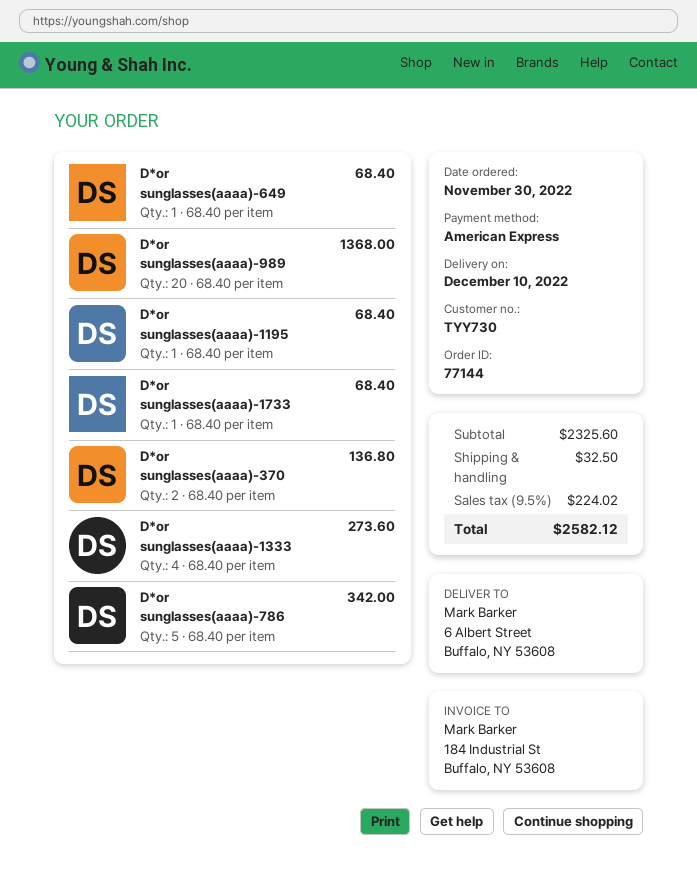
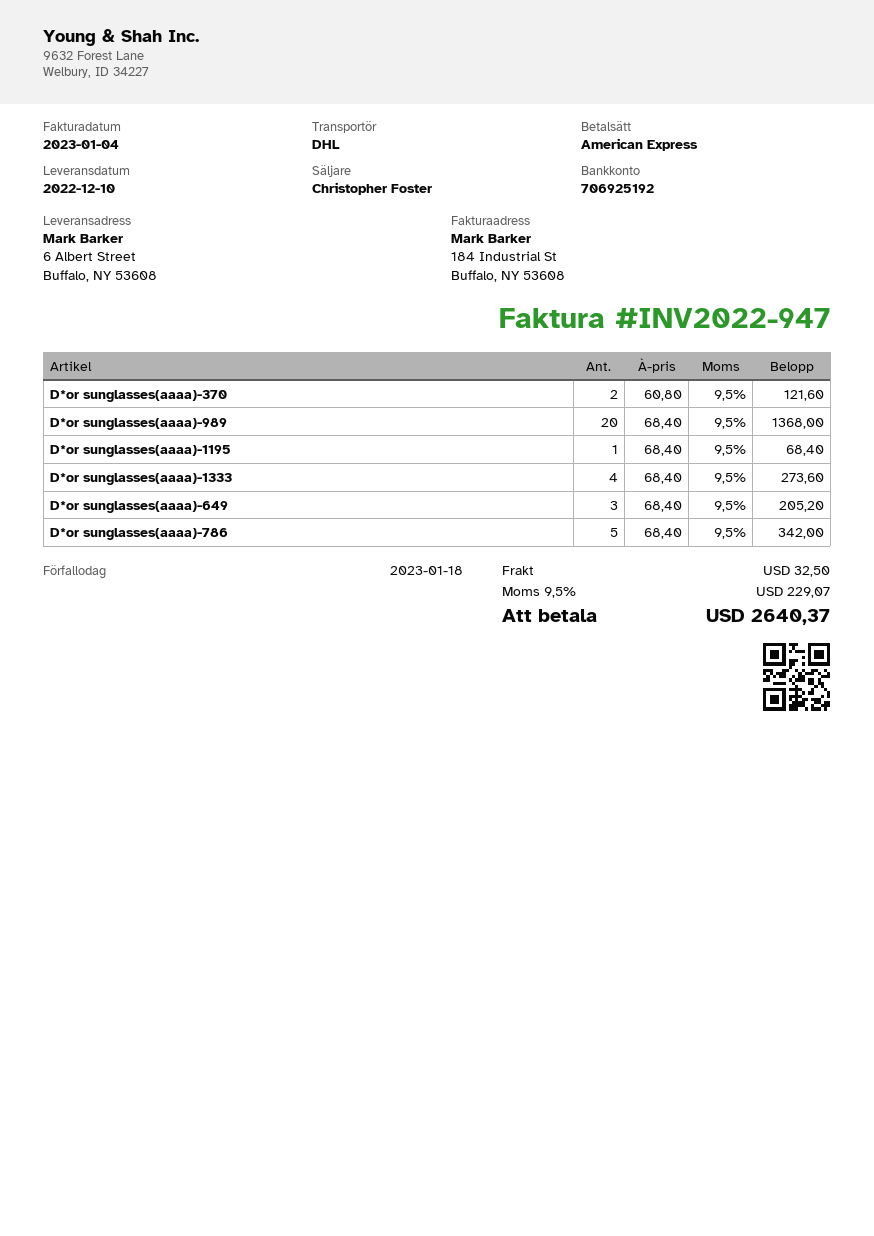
D*or sunglasses(aaaa)-649: 1 x 68.40 = 68.40 -> 3 x 68.40 = 205.20
D*or sunglasses(aaaa)-1733: 1 x 68.40 = 68.40 -> none
D*or sunglasses(aaaa)-370: 2 x 68.40 = 136.80 -> 2 x 60.80 = 121.60
tax: 9.5% = 224.02 -> 9.5% = 229.07
total: 2582.12 -> 2640.37

